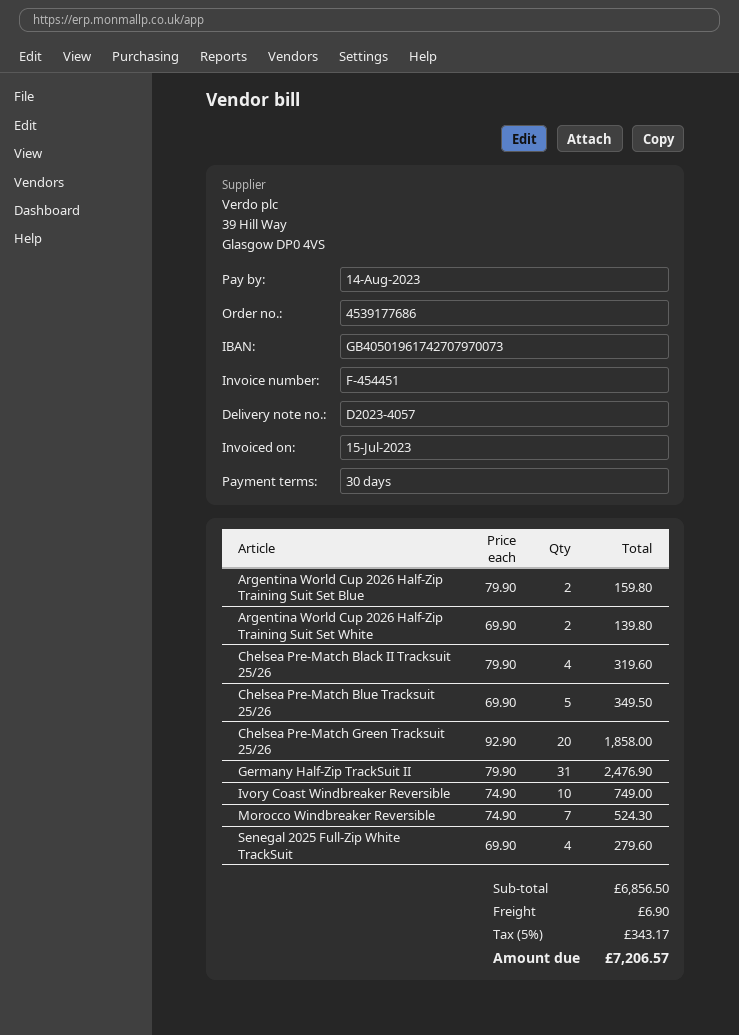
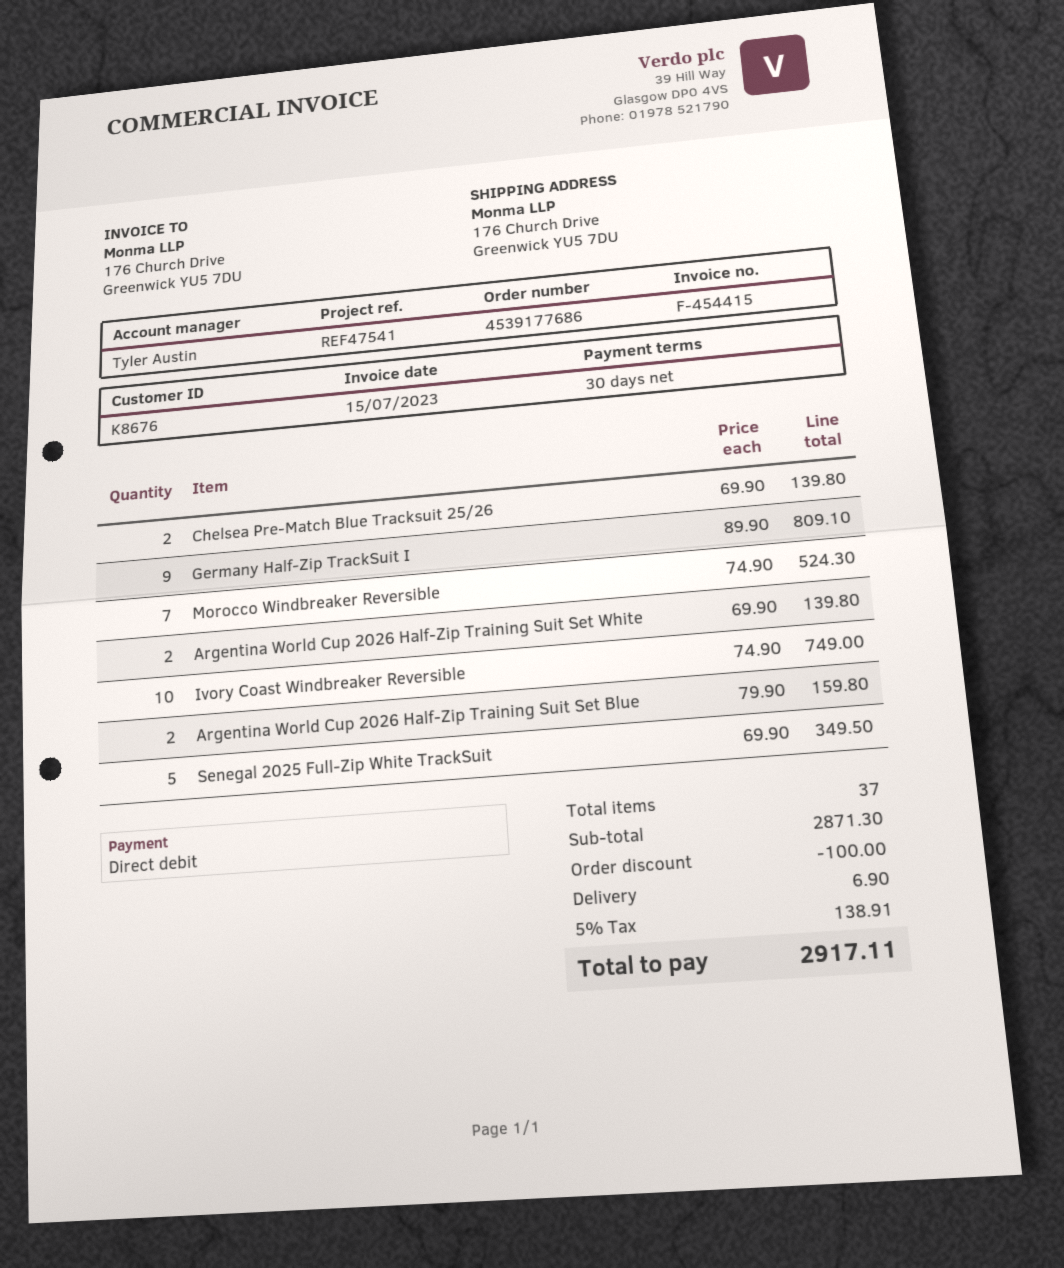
invoice number: F-454451 -> F-454415
Chelsea Pre-Match Black II Tracksuit 25/26: 4 x 79.90 = 319.60 -> none
Chelsea Pre-Match Blue Tracksuit 25/26: 5 x 69.90 = 349.50 -> 2 x 69.90 = 139.80
Chelsea Pre-Match Green Tracksuit 25/26: 20 x 92.90 = 1858.00 -> none
Germany Half-Zip TrackSuit II: 31 x 79.90 = 2476.90 -> none
Senegal 2025 Full-Zip White TrackSuit: 4 x 69.90 = 279.60 -> 5 x 69.90 = 349.50
Germany Half-Zip TrackSuit I: none -> 9 x 89.90 = 809.10
subtotal: 6856.50 -> 2871.30
discount: none -> 100.00
tax: 5% = 343.17 -> 5% = 138.91
total: 7206.57 -> 2917.11

